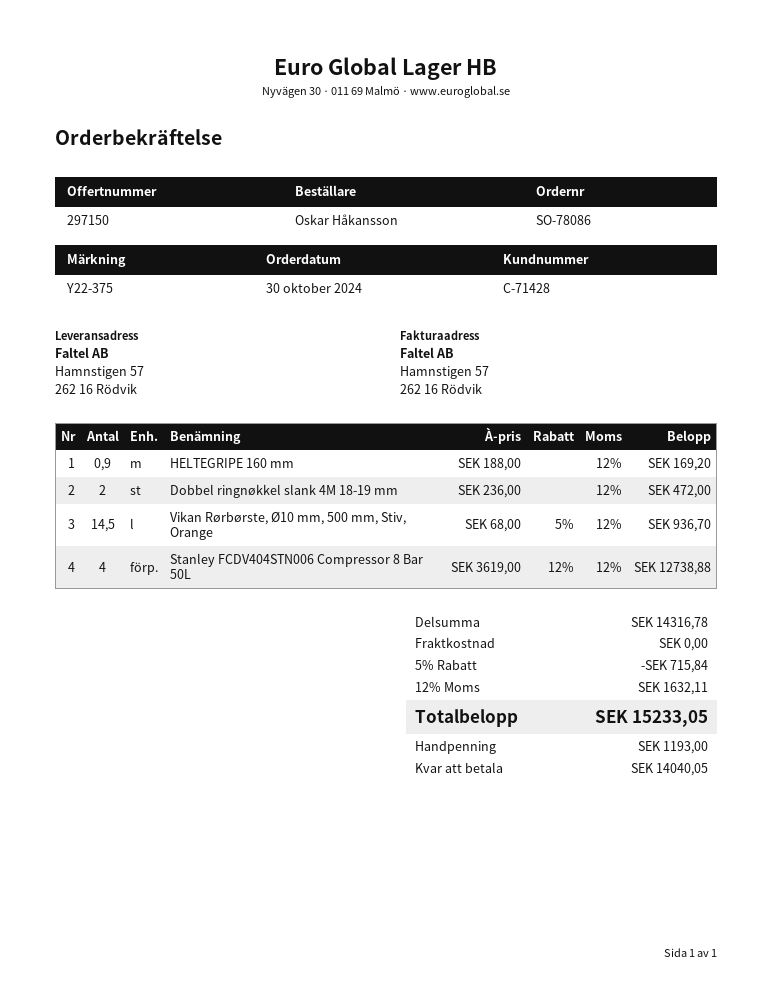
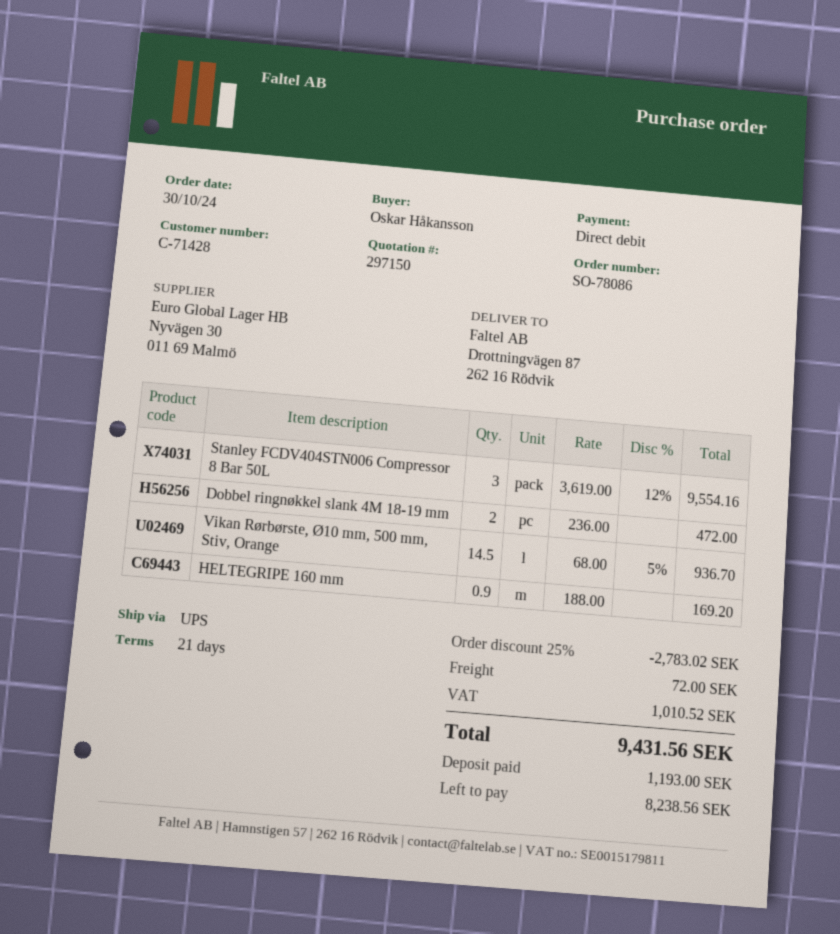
ship to: Hamnstigen 57, 262 16 Rödvik -> Drottningvägen 87, 262 16 Rödvik
Stanley FCDV404STN006 Compressor 8 Bar 50L: 4 x 3619.00 - 12% = 12738.88 -> 3 x 3619.00 - 12% = 9554.16
discount: 5% = 715.84 -> 25% = 2783.02
shipping: 0.00 -> 72.00
tax: 1632.11 -> 1010.52
total: 15233.05 -> 9431.56
balance: 14040.05 -> 8238.56

